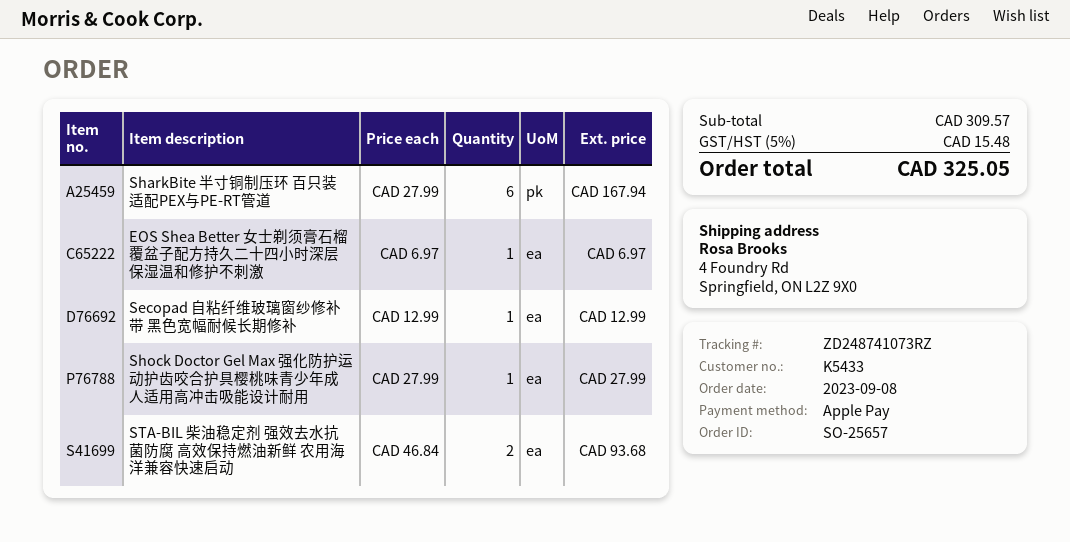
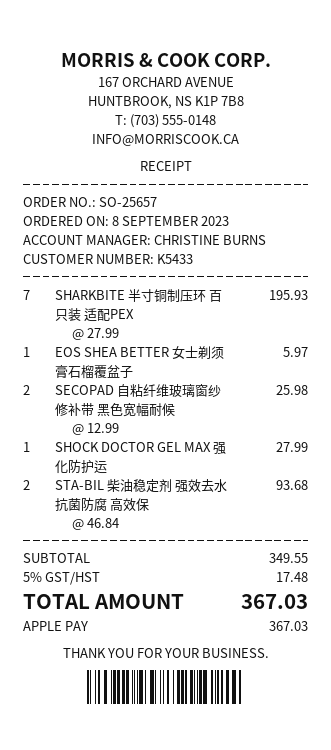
SharkBite 半寸铜制压环 百只装 适配PEX与PE-RT管道: 6 x 27.99 = 167.94 -> 7 x 27.99 = 195.93
EOS Shea Better 女士剃须膏石榴覆盆子配方持久二十四小时深层保湿温和修护不刺激: 1 x 6.97 = 6.97 -> 1 x 5.97 = 5.97
Secopad 自粘纤维玻璃窗纱修补带 黑色宽幅耐候长期修补: 1 x 12.99 = 12.99 -> 2 x 12.99 = 25.98
subtotal: 309.57 -> 349.55
tax: 5% = 15.48 -> 5% = 17.48
total: 325.05 -> 367.03

